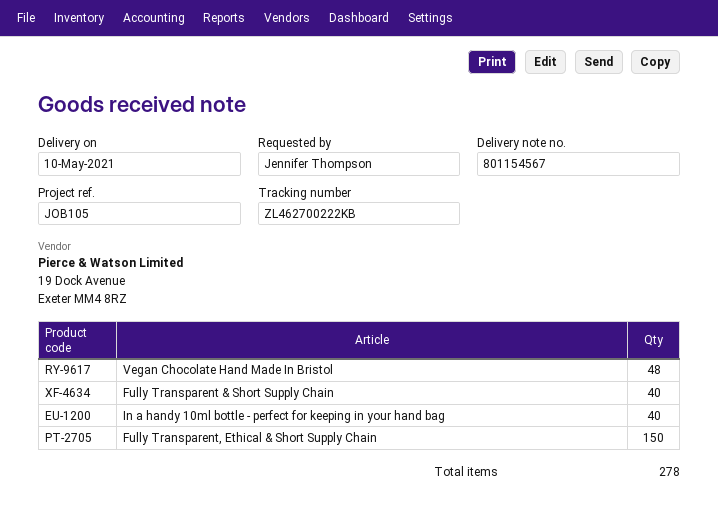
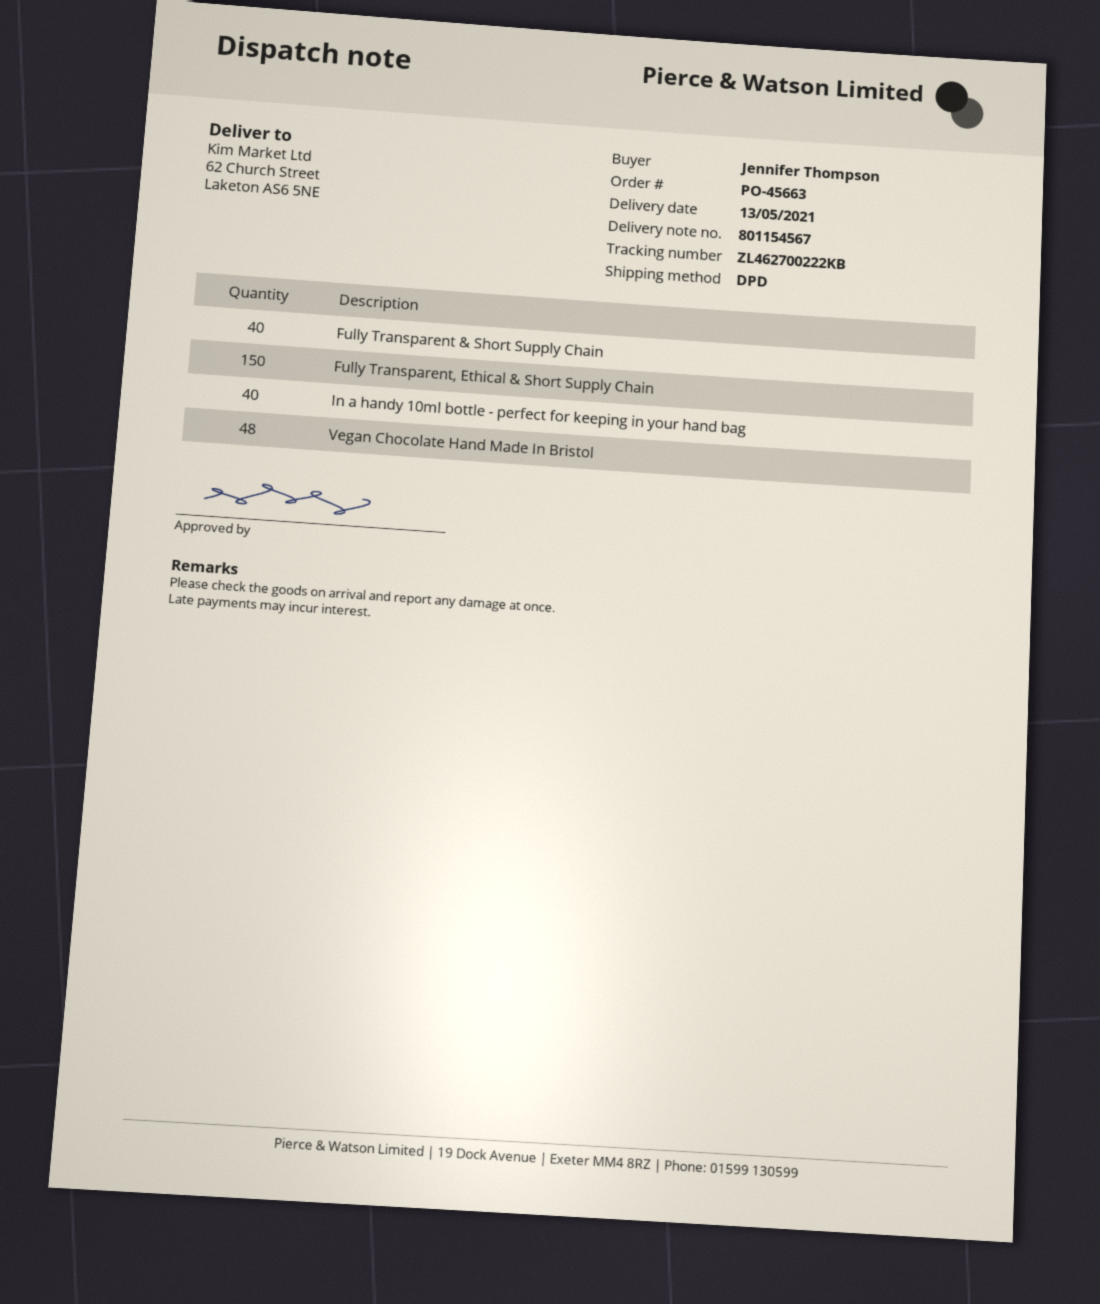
delivery date: 2021-05-10 -> 2021-05-13

